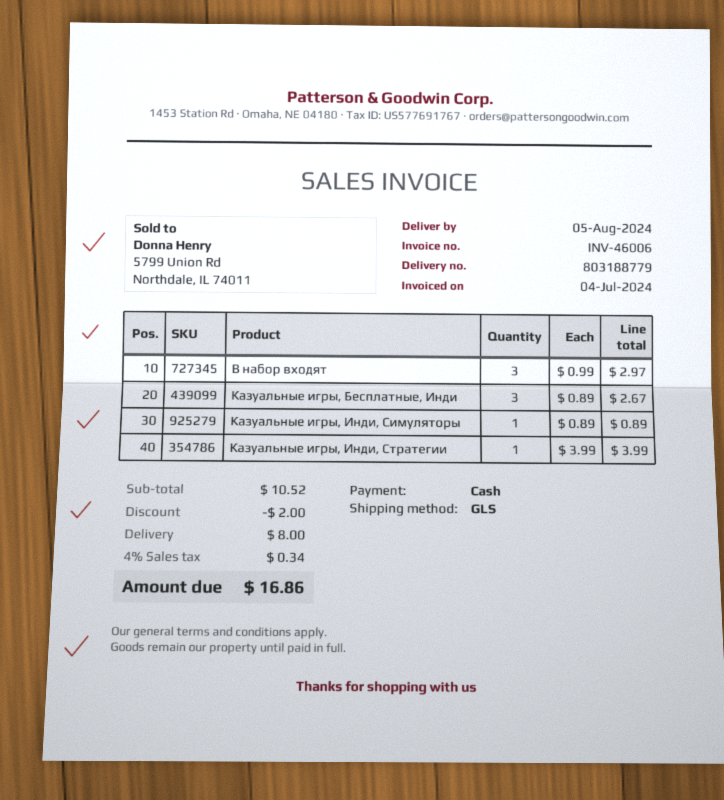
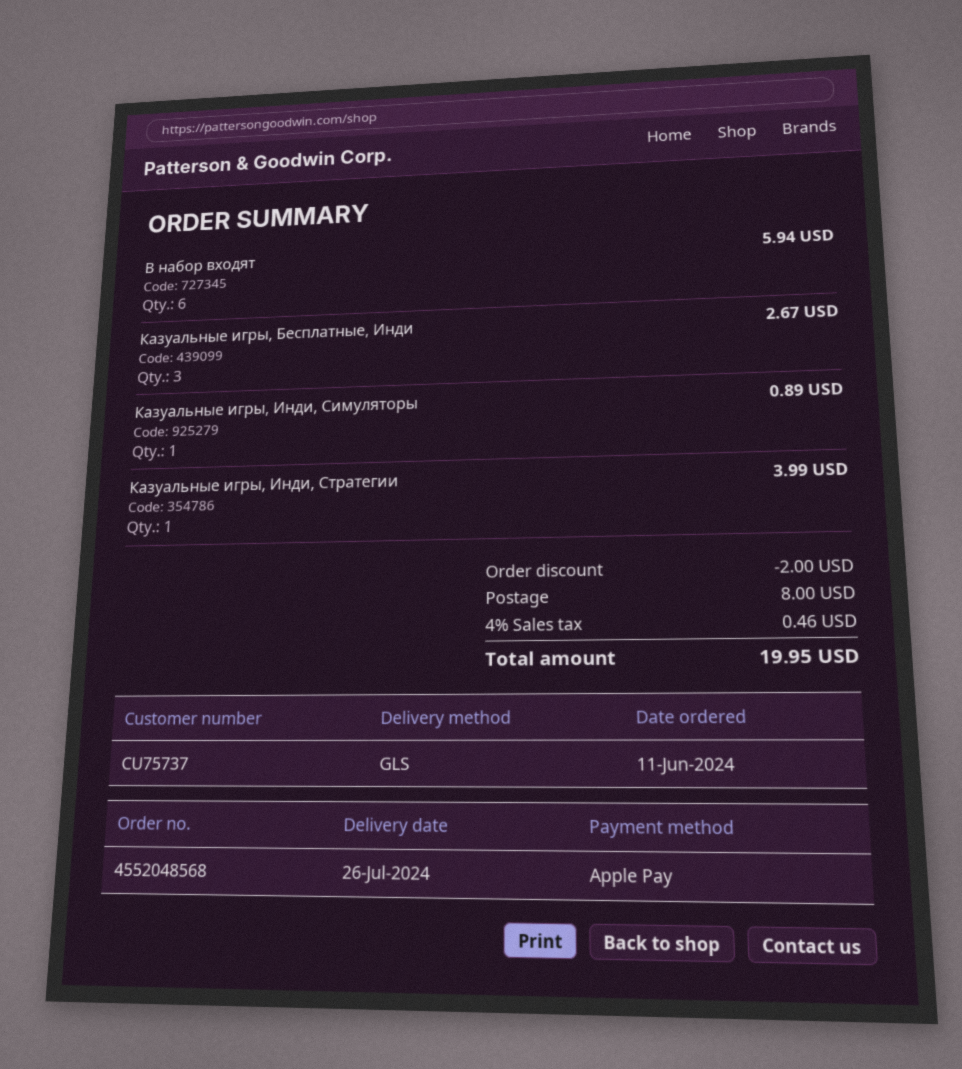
delivery date: 2024-08-05 -> 2024-07-26
payment method: cash -> Apple Pay
В набор входят: 3 for 2.97 -> 6 for 5.94
tax: 4% = 0.34 -> 4% = 0.46
total: 16.86 -> 19.95

